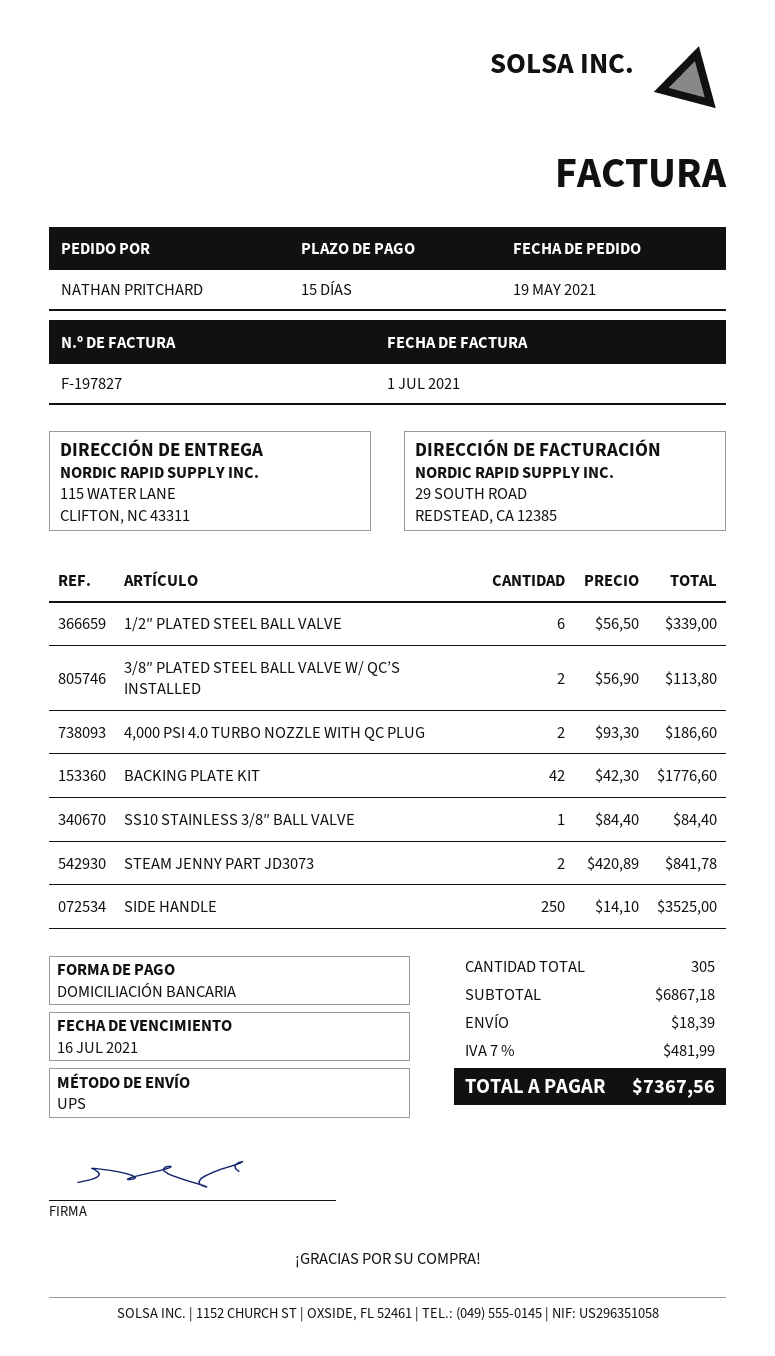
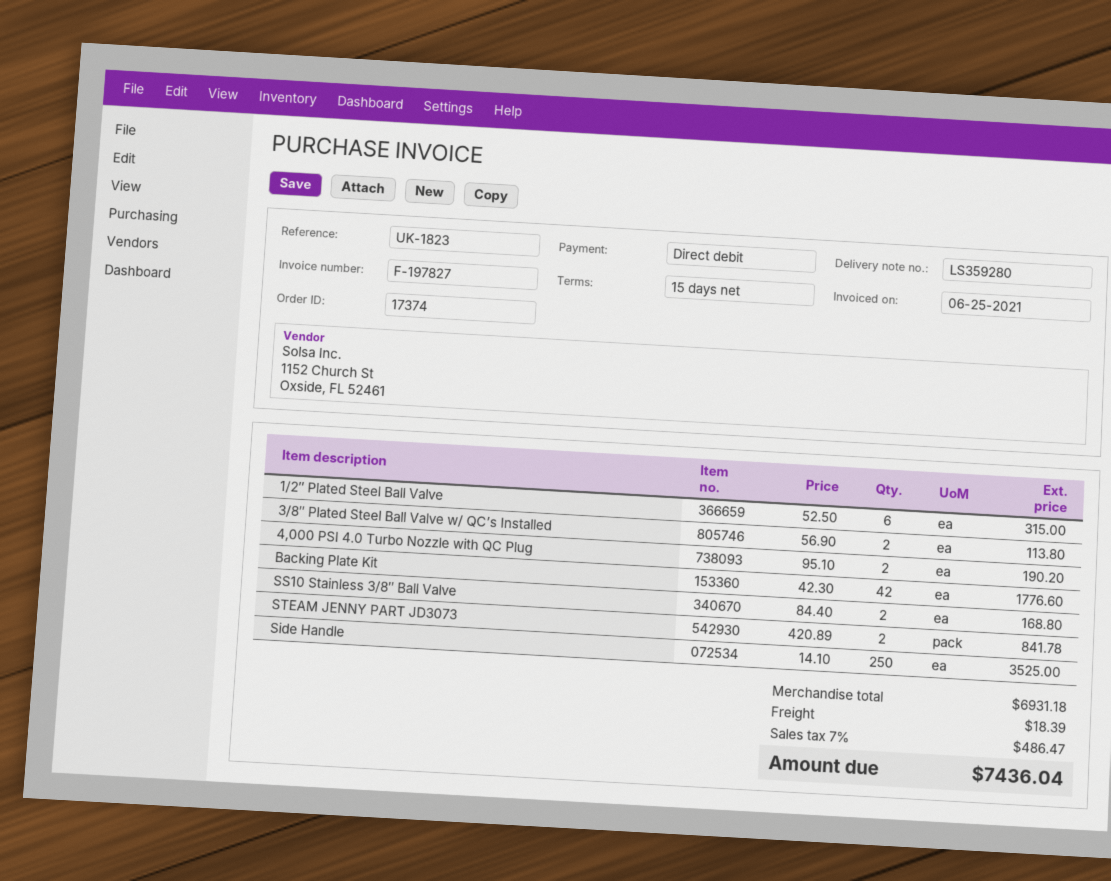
invoice date: 2021-07-01 -> 2021-06-25
1/2″ PLATED STEEL BALL VALVE: 6 x 56.50 = 339.00 -> 6 x 52.50 = 315.00
4,000 PSI 4.0 TURBO NOZZLE WITH QC PLUG: 2 x 93.30 = 186.60 -> 2 x 95.10 = 190.20
SS10 STAINLESS 3/8″ BALL VALVE: 1 x 84.40 = 84.40 -> 2 x 84.40 = 168.80
subtotal: 6867.18 -> 6931.18
tax: 7% = 481.99 -> 7% = 486.47
total: 7367.56 -> 7436.04

